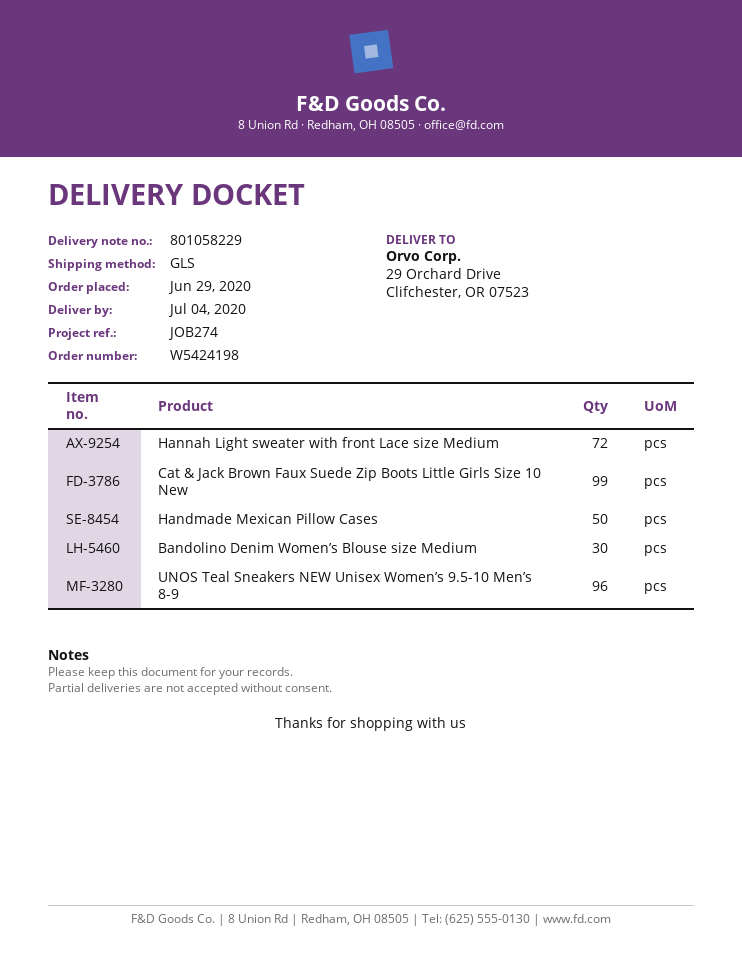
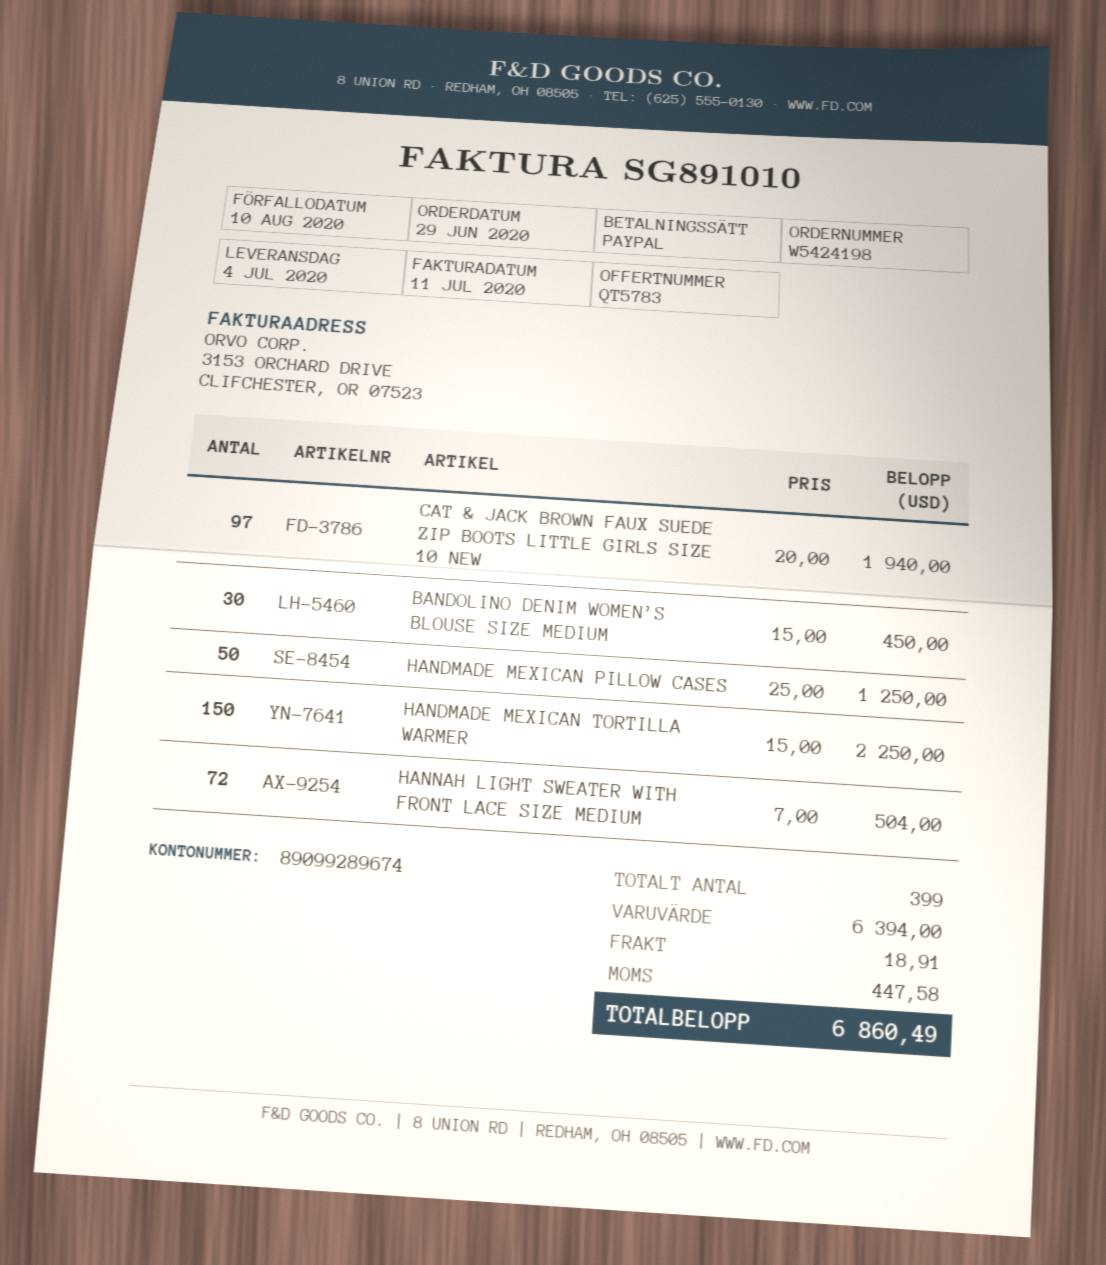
Cat & Jack Brown Faux Suede Zip Boots Little Girls Size 10 New: 99 -> 97
UNOS Teal Sneakers NEW Unisex Women’s 9.5-10 Men’s 8-9: 96 -> none
HANDMADE MEXICAN TORTILLA WARMER: none -> 150

